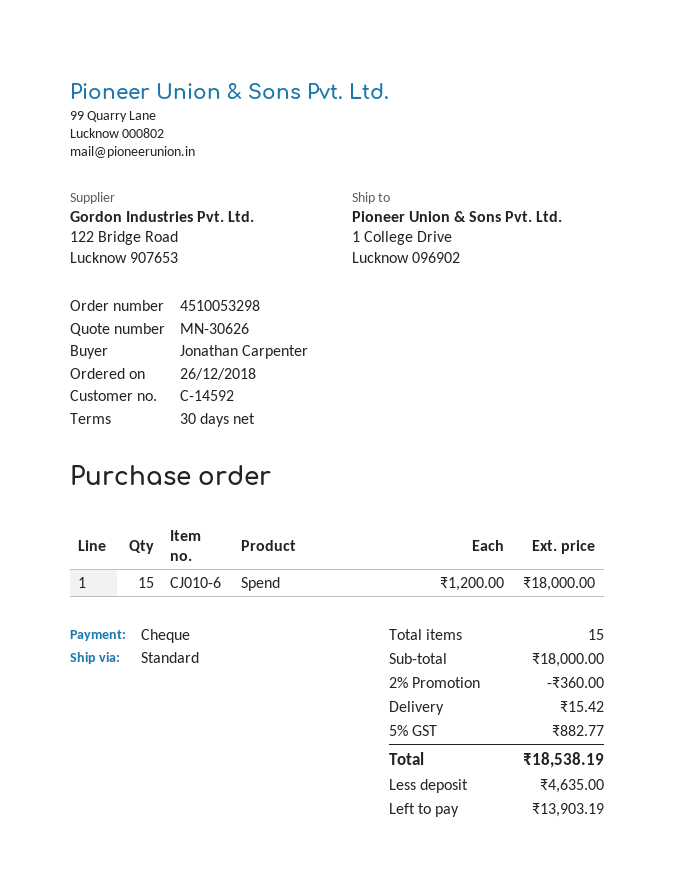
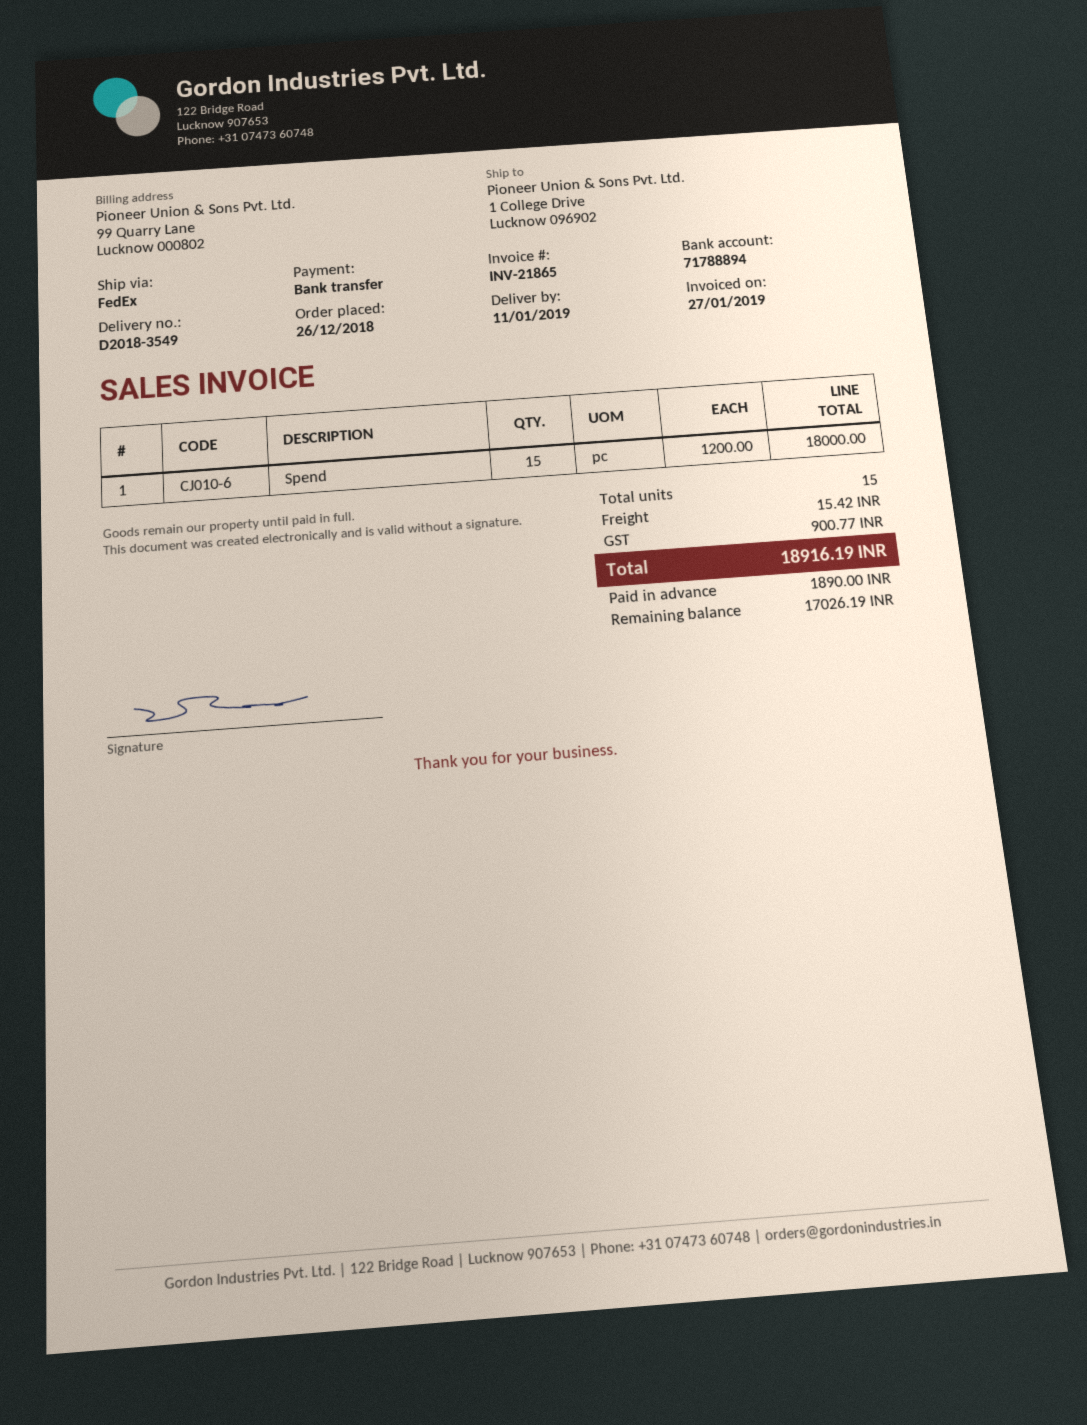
payment method: cheque -> bank transfer
shipping method: standard -> FedEx
discount: 2% = 360.00 -> none
tax: 882.77 -> 900.77
total: 18538.19 -> 18916.19
deposit: 4635.00 -> 1890.00
balance: 13903.19 -> 17026.19

